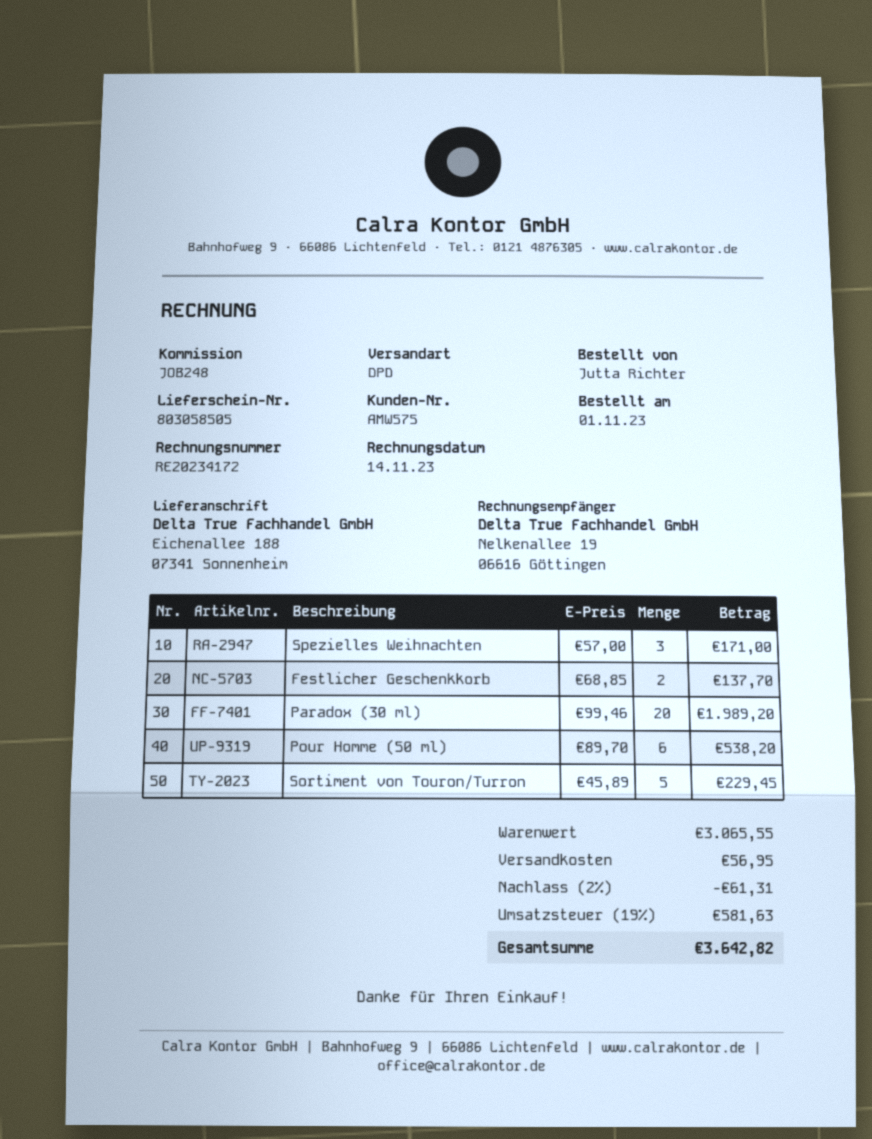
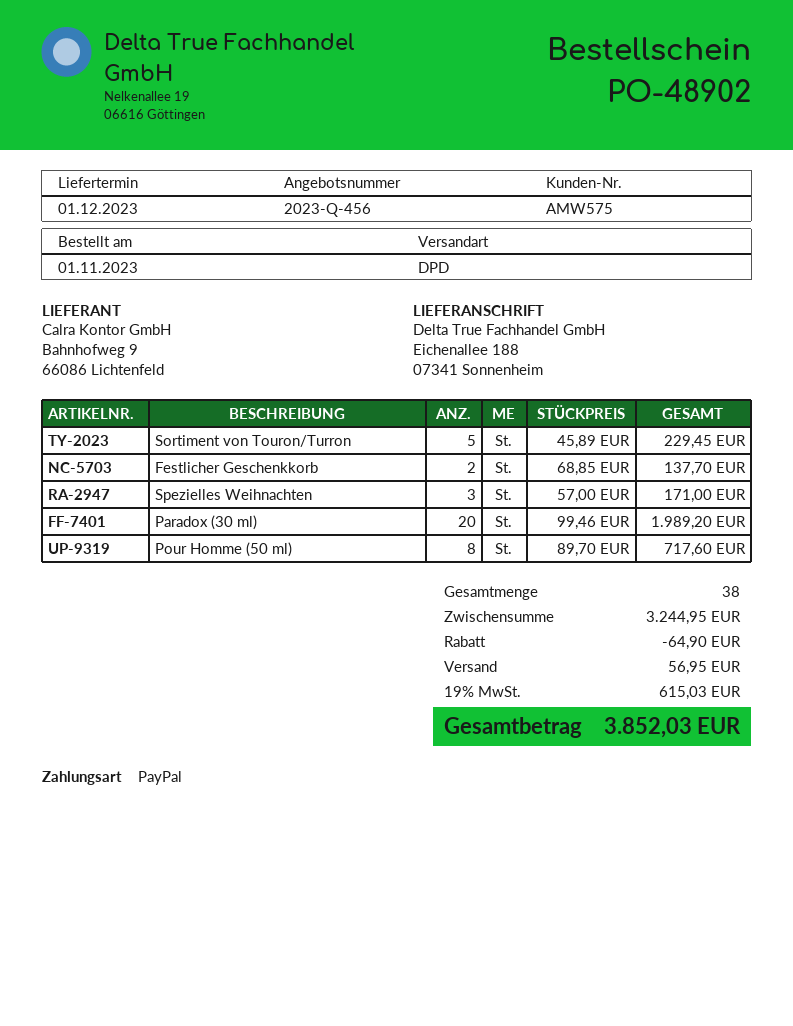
Pour Homme (50 ml): 6 x 89.70 = 538.20 -> 8 x 89.70 = 717.60
subtotal: 3065.55 -> 3244.95
discount: 61.31 -> 64.90
tax: 19% = 581.63 -> 19% = 615.03
total: 3642.82 -> 3852.03

